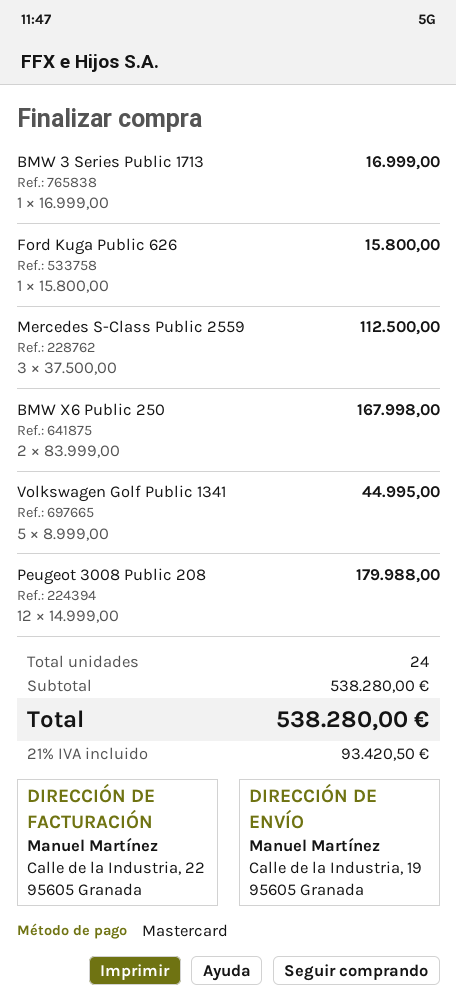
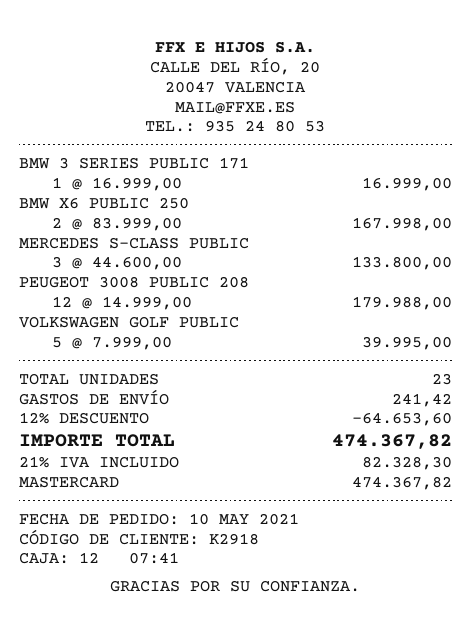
Ford Kuga Public 626: 1 x 15800.00 = 15800.00 -> none
Mercedes S-Class Public 2559: 3 x 37500.00 = 112500.00 -> 3 x 44600.00 = 133800.00
Volkswagen Golf Public 1341: 5 x 8999.00 = 44995.00 -> 5 x 7999.00 = 39995.00
total quantity: 24 -> 23
discount: none -> 12% = 64653.60
shipping: none -> 241.42
tax: 21% = 93420.50 -> 21% = 82328.30
total: 538280.00 -> 474367.82

